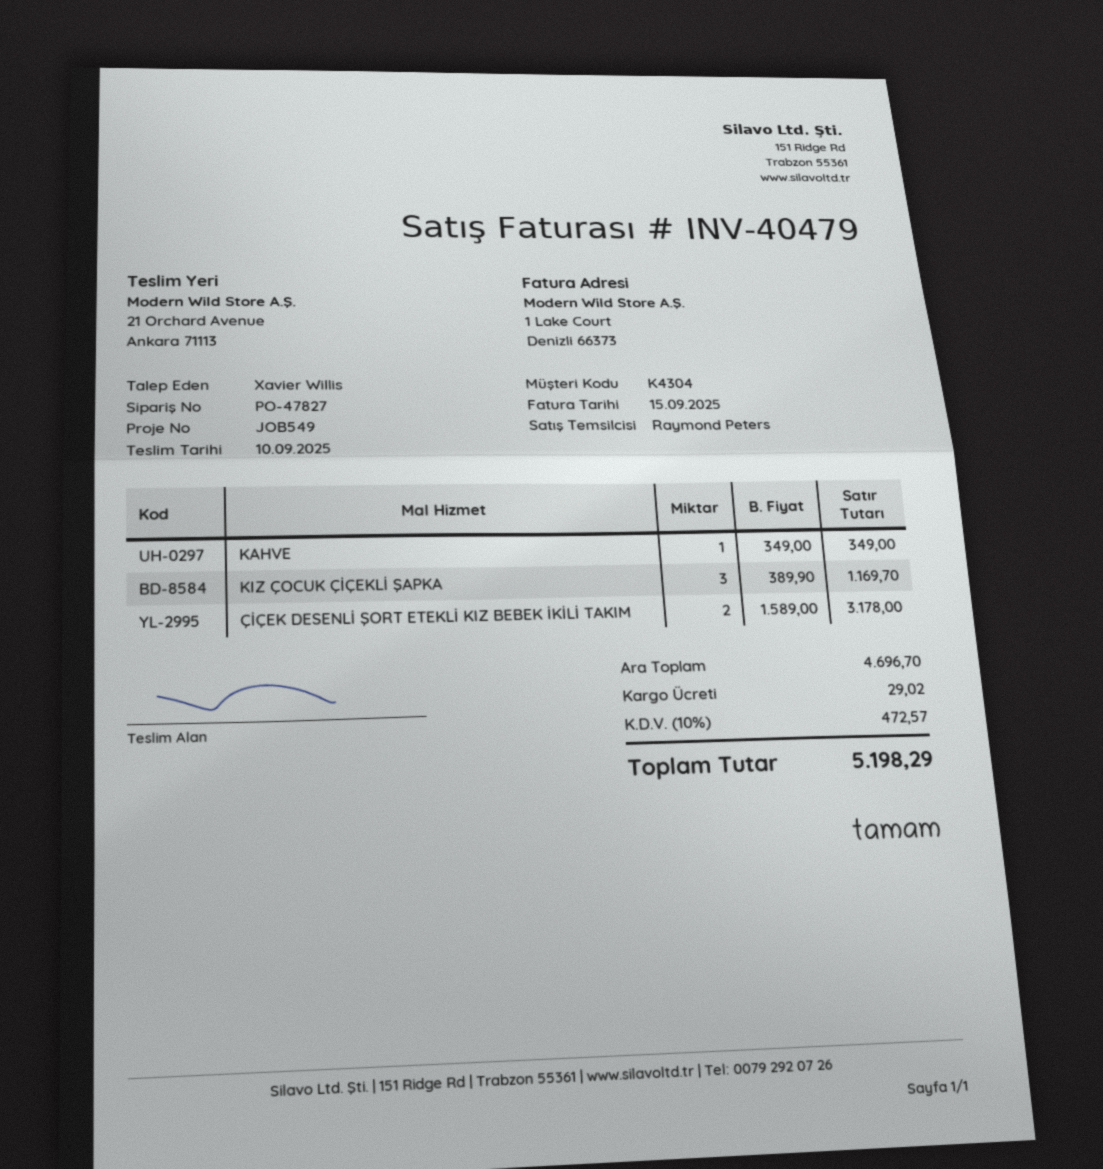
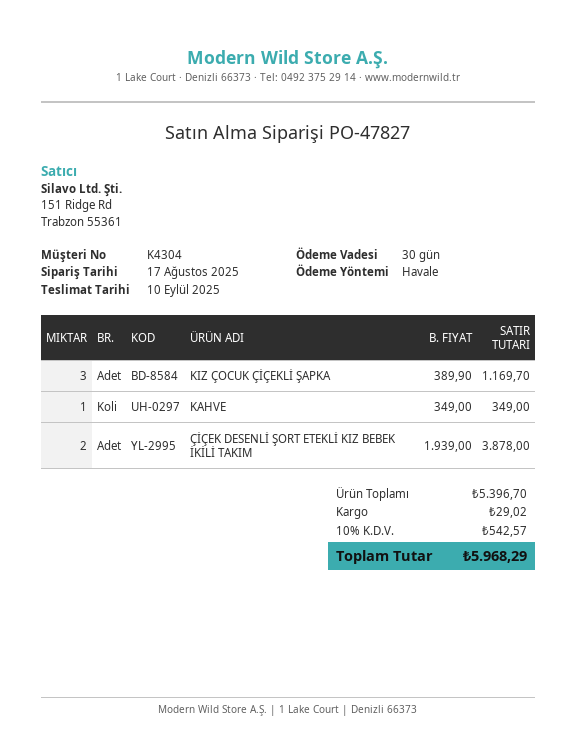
ÇİÇEK DESENLİ ŞORT ETEKLİ KIZ BEBEK İKİLİ TAKIM: 2 x 1589.00 = 3178.00 -> 2 x 1939.00 = 3878.00
subtotal: 4696.70 -> 5396.70
tax: 10% = 472.57 -> 10% = 542.57
total: 5198.29 -> 5968.29

